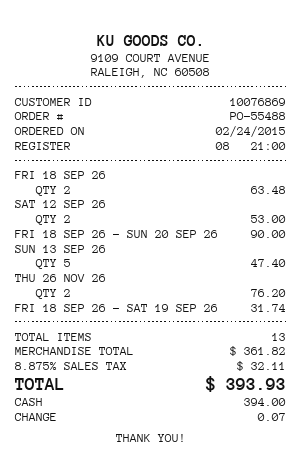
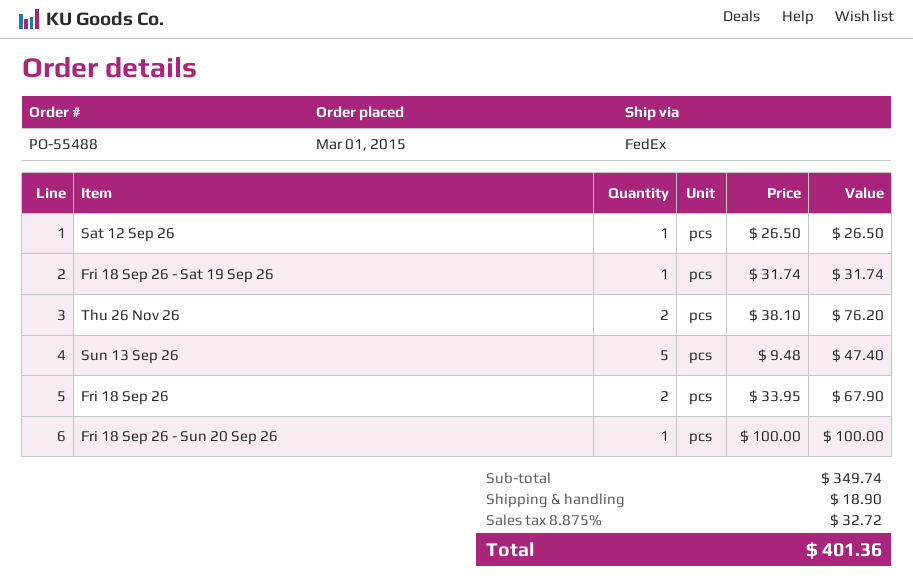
order date: 2015-02-24 -> 2015-03-01
FRI 18 SEP 26: 2 for 63.48 -> 2 for 67.90
SAT 12 SEP 26: 2 for 53.00 -> 1 for 26.50
FRI 18 SEP 26 - SUN 20 SEP 26: 1 for 90.00 -> 1 for 100.00
subtotal: 361.82 -> 349.74
shipping: none -> 18.90
tax: 8.875% = 32.11 -> 8.875% = 32.72
total: 393.93 -> 401.36

